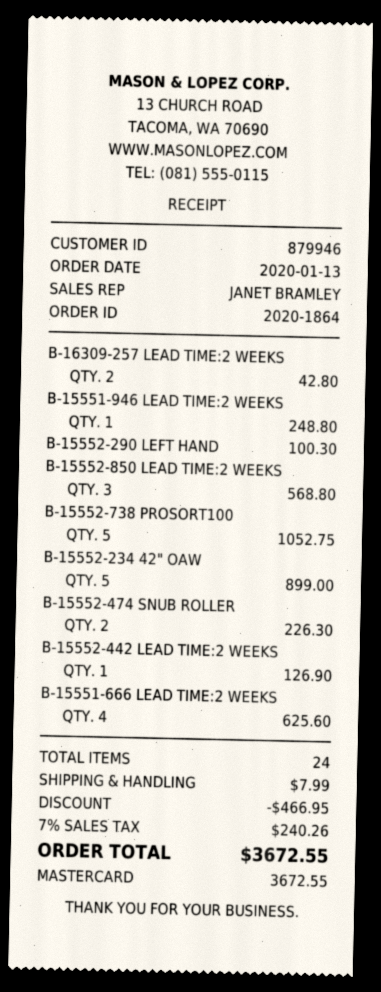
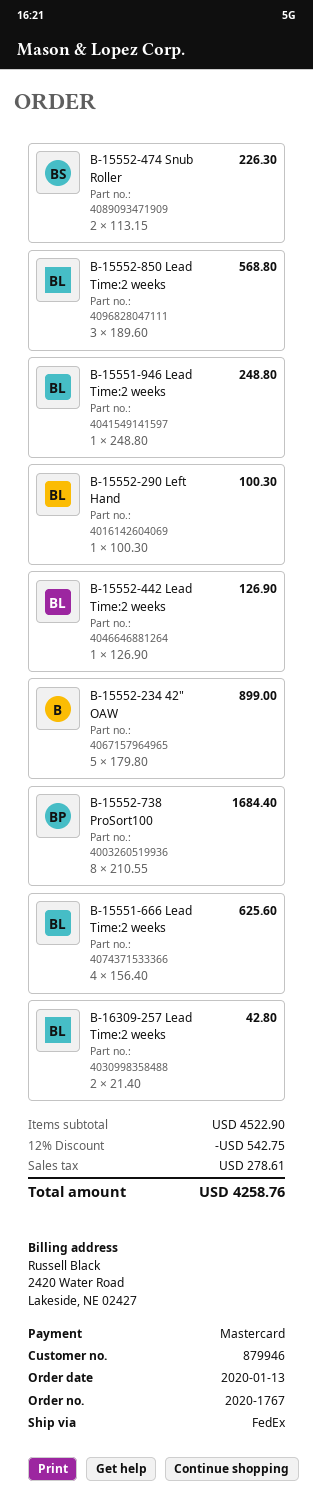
order number: 2020-1864 -> 2020-1767
B-15552-738 PROSORT100: 5 for 1052.75 -> 8 for 1684.40
discount: 466.95 -> 542.75
shipping: 7.99 -> none
tax: 240.26 -> 278.61
total: 3672.55 -> 4258.76

